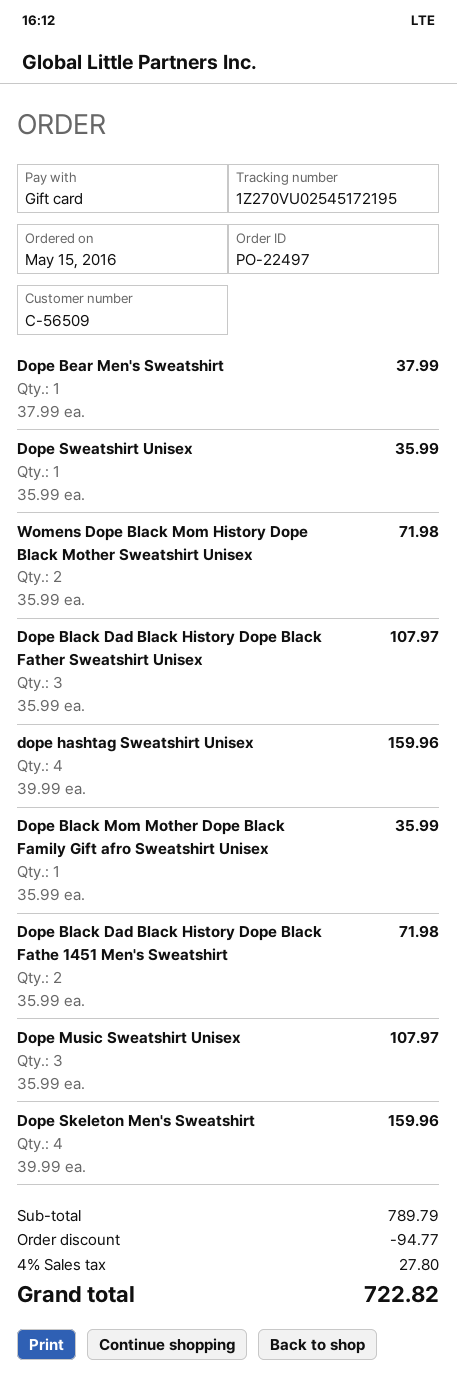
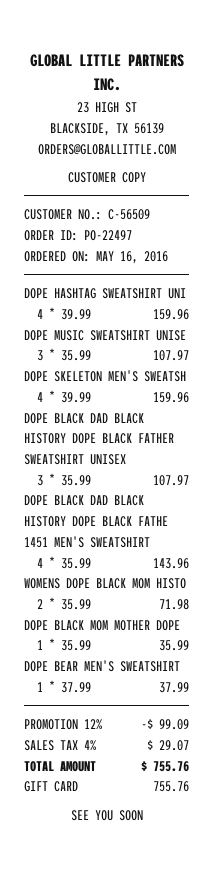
order date: 2016-05-15 -> 2016-05-16
Dope Sweatshirt Unisex: 1 x 35.99 = 35.99 -> none
Dope Black Dad Black History Dope Black Fathe 1451 Men's Sweatshirt: 2 x 35.99 = 71.98 -> 4 x 35.99 = 143.96
discount: 94.77 -> 99.09
tax: 4% = 27.80 -> 4% = 29.07
total: 722.82 -> 755.76

